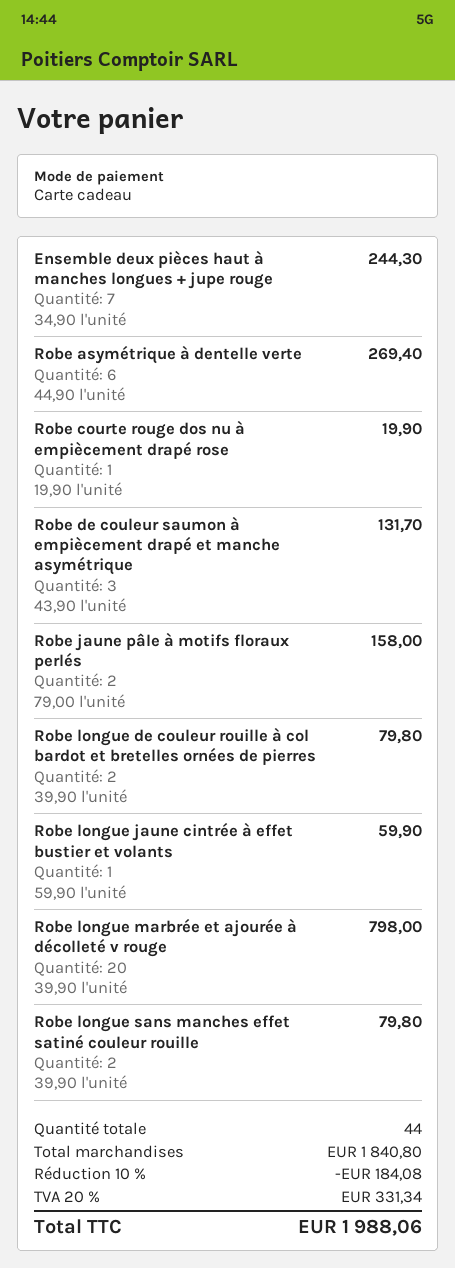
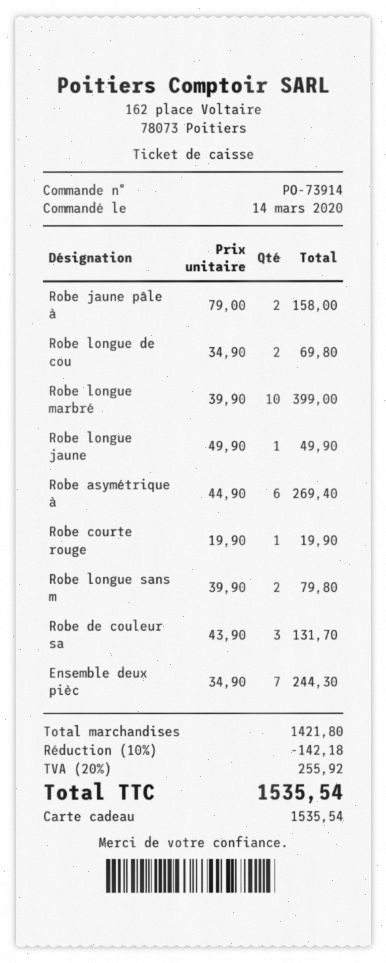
Robe longue de couleur rouille à col bardot et bretelles ornées de pierres: 2 x 39.90 = 79.80 -> 2 x 34.90 = 69.80
Robe longue jaune cintrée à effet bustier et volants: 1 x 59.90 = 59.90 -> 1 x 49.90 = 49.90
Robe longue marbrée et ajourée à décolleté v rouge: 20 x 39.90 = 798.00 -> 10 x 39.90 = 399.00
subtotal: 1840.80 -> 1421.80
discount: 10% = 184.08 -> 10% = 142.18
tax: 20% = 331.34 -> 20% = 255.92
total: 1988.06 -> 1535.54

